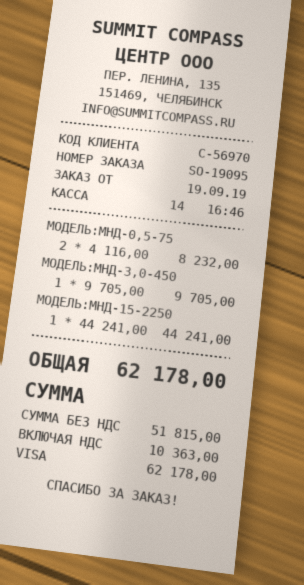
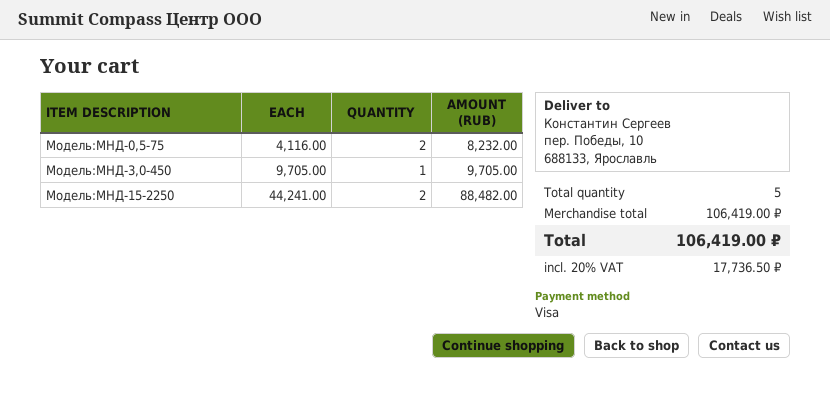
МОДЕЛЬ:МНД-15-2250: 1 x 44241.00 = 44241.00 -> 2 x 44241.00 = 88482.00
tax: 10363.00 -> 17736.50
total: 62178.00 -> 106419.00

